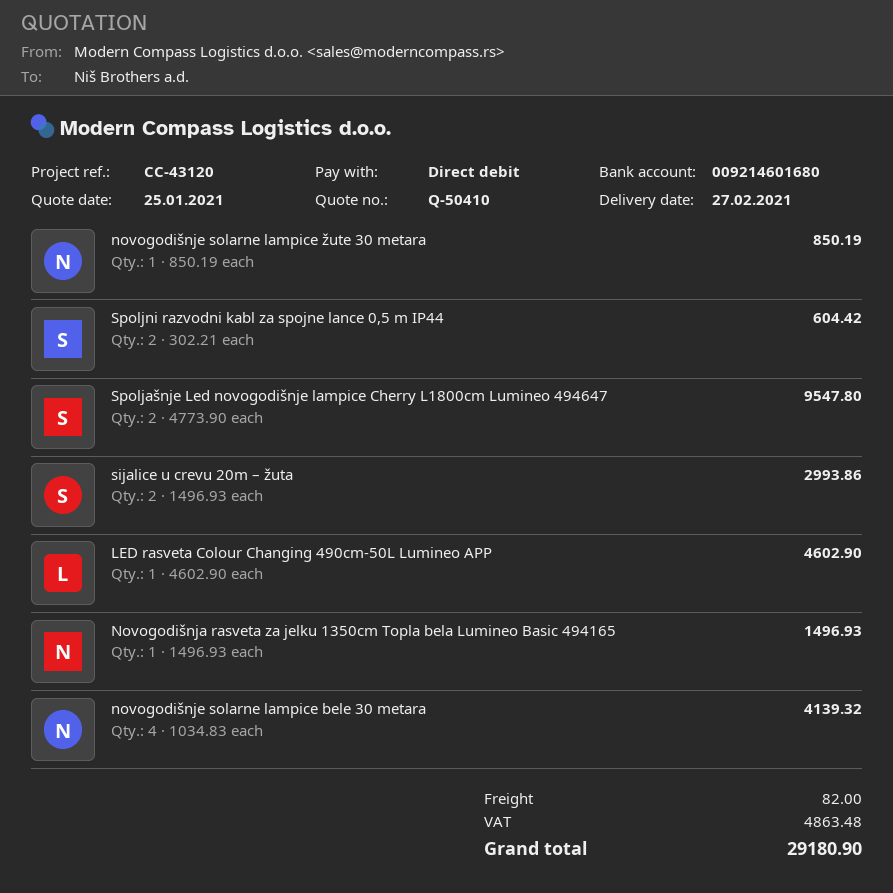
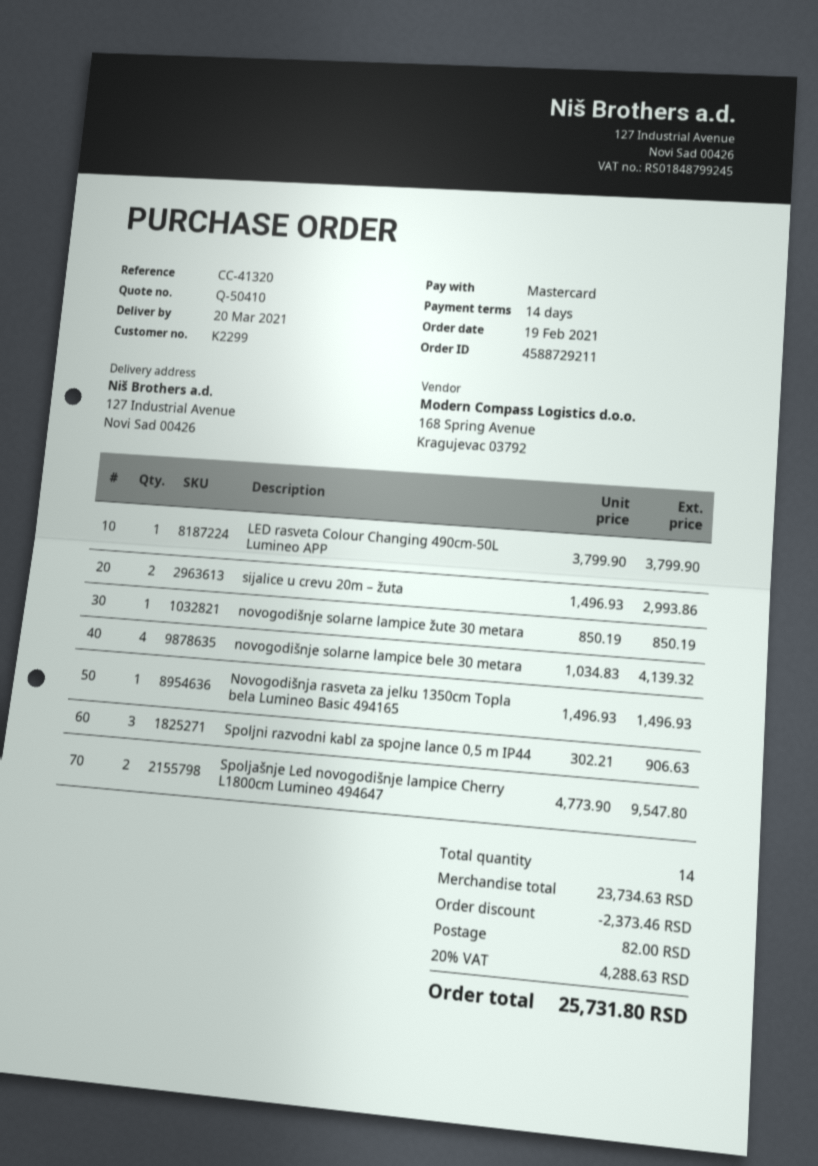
delivery date: 2021-02-27 -> 2021-03-20
reference: CC-43120 -> CC-41320
payment method: direct debit -> Mastercard
Spoljni razvodni kabl za spojne lance 0,5 m IP44: 2 x 302.21 = 604.42 -> 3 x 302.21 = 906.63
LED rasveta Colour Changing 490cm-50L Lumineo APP: 1 x 4602.90 = 4602.90 -> 1 x 3799.90 = 3799.90
discount: none -> 2373.46
tax: 4863.48 -> 4288.63
total: 29180.90 -> 25731.80

